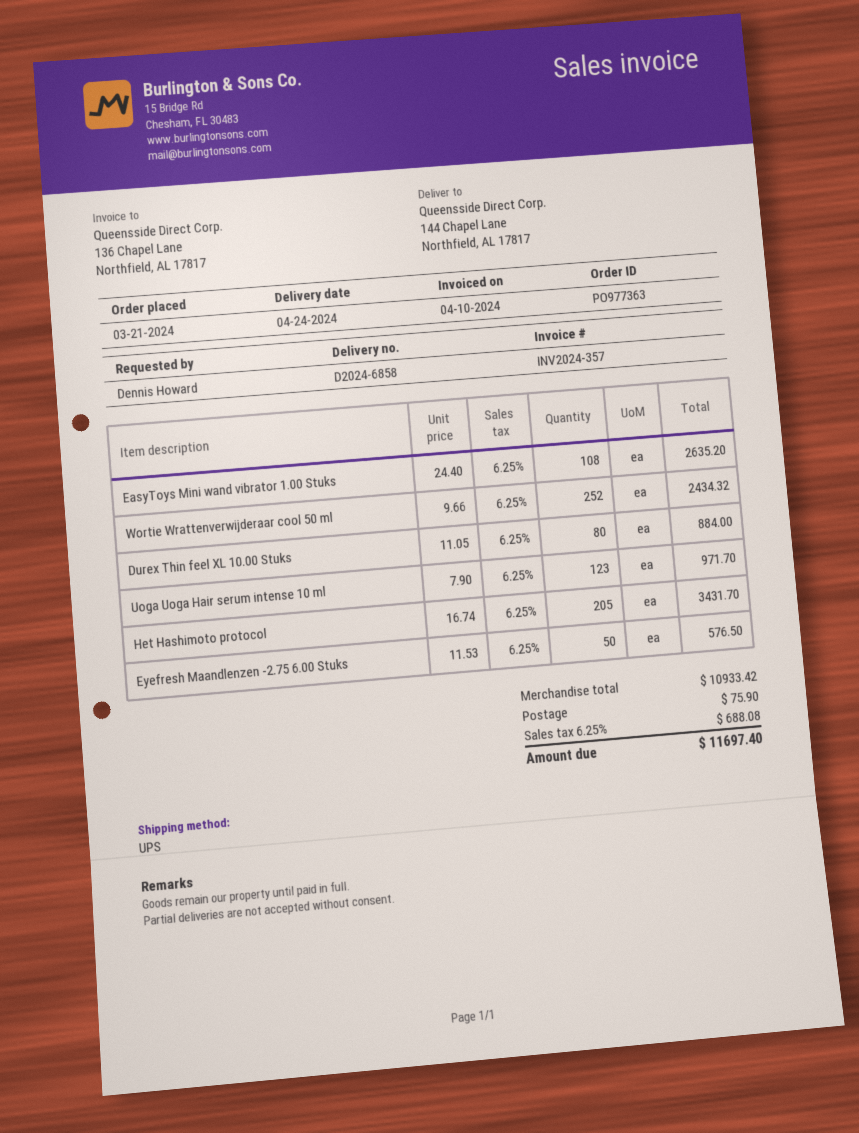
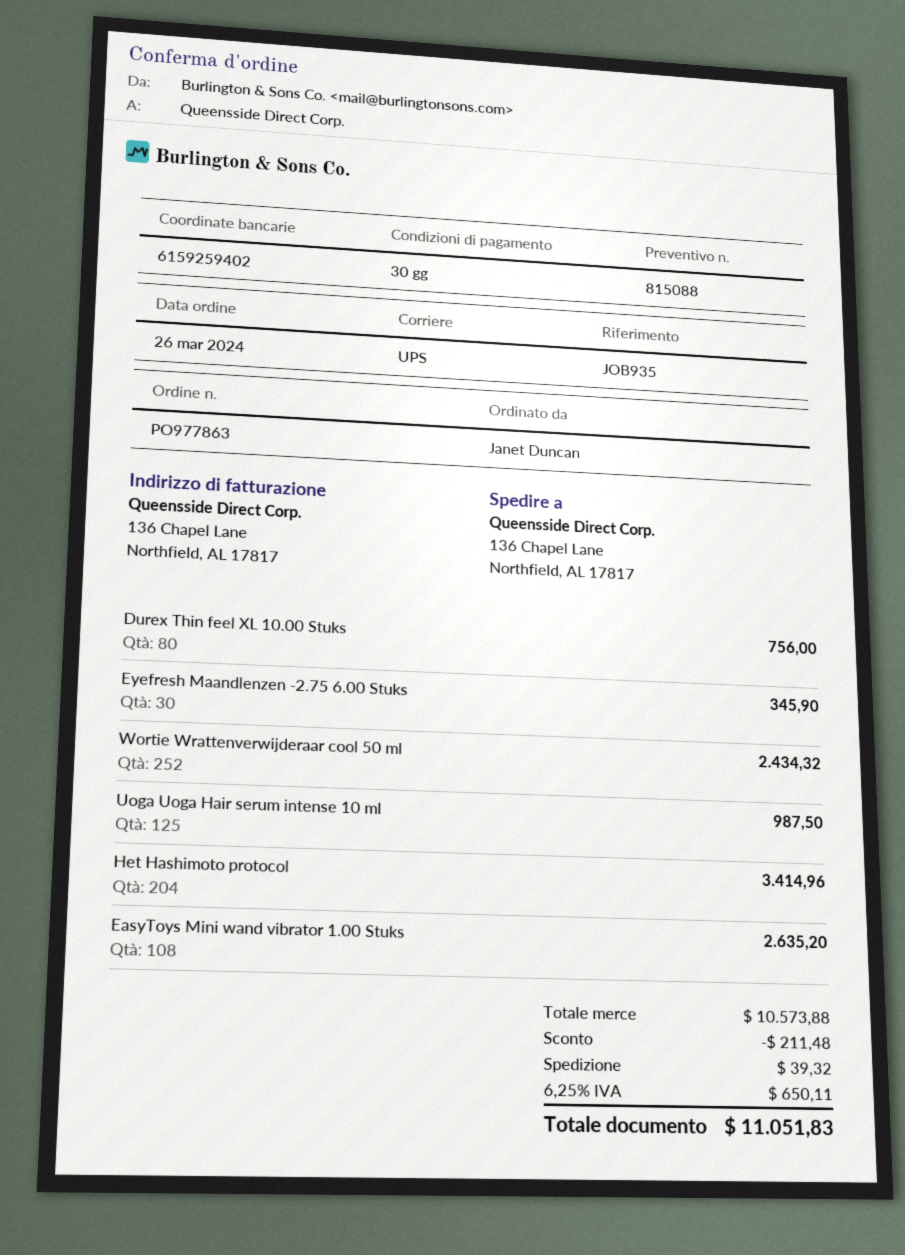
order number: PO977363 -> PO977863
order date: 2024-03-21 -> 2024-03-26
ordered by: Dennis Howard -> Janet Duncan
ship to: 144 Chapel Lane, Northfield, AL 17817 -> 136 Chapel Lane, Northfield, AL 17817
Durex Thin feel XL 10.00 Stuks: 80 for 884.00 -> 80 for 756.00
Uoga Uoga Hair serum intense 10 ml: 123 for 971.70 -> 125 for 987.50
Het Hashimoto protocol: 205 for 3431.70 -> 204 for 3414.96
Eyefresh Maandlenzen -2.75 6.00 Stuks: 50 for 576.50 -> 30 for 345.90
subtotal: 10933.42 -> 10573.88
discount: none -> 211.48
shipping: 75.90 -> 39.32
tax: 6.25% = 688.08 -> 6.25% = 650.11
total: 11697.40 -> 11051.83

